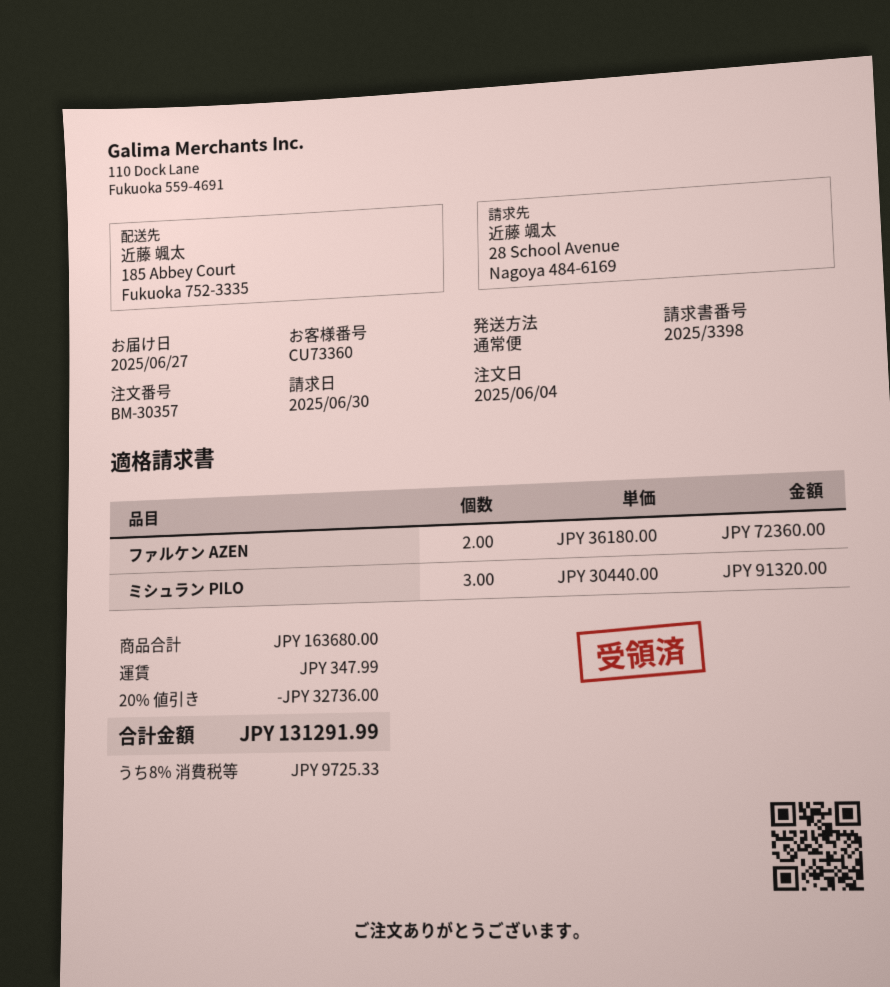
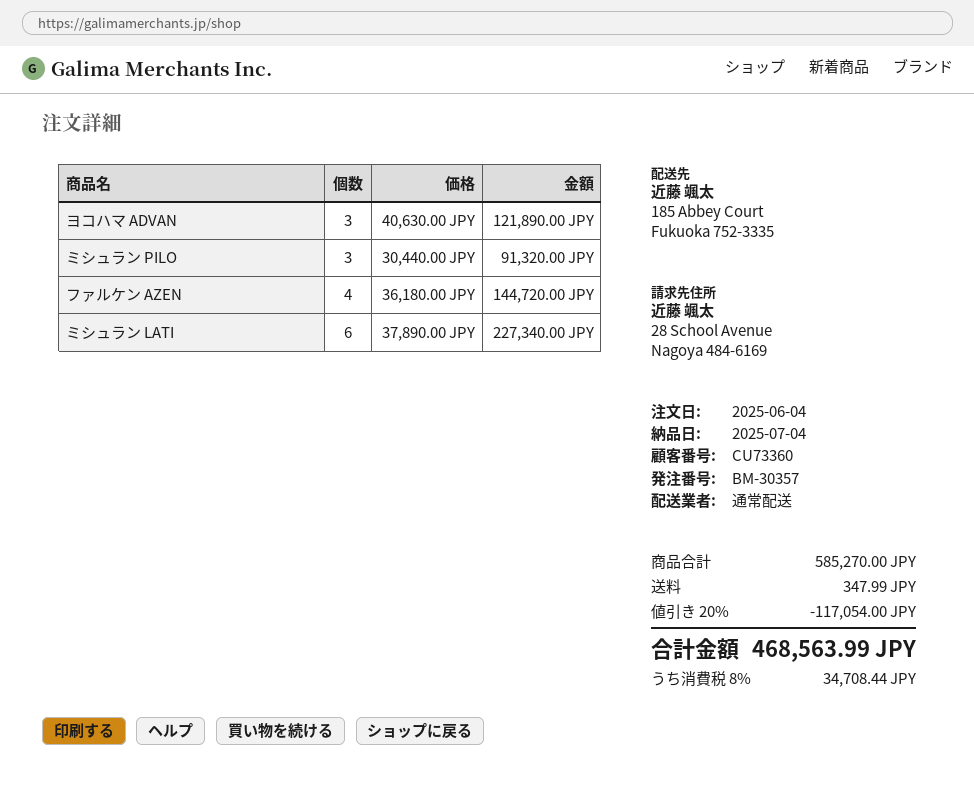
delivery date: 2025-06-27 -> 2025-07-04
ファルケン AZEN: 2 x 36180.00 = 72360.00 -> 4 x 36180.00 = 144720.00
ヨコハマ ADVAN: none -> 3 x 40630.00 = 121890.00
ミシュラン LATI: none -> 6 x 37890.00 = 227340.00
subtotal: 163680.00 -> 585270.00
discount: 20% = 32736.00 -> 20% = 117054.00
tax: 8% = 9725.33 -> 8% = 34708.44
total: 131291.99 -> 468563.99

